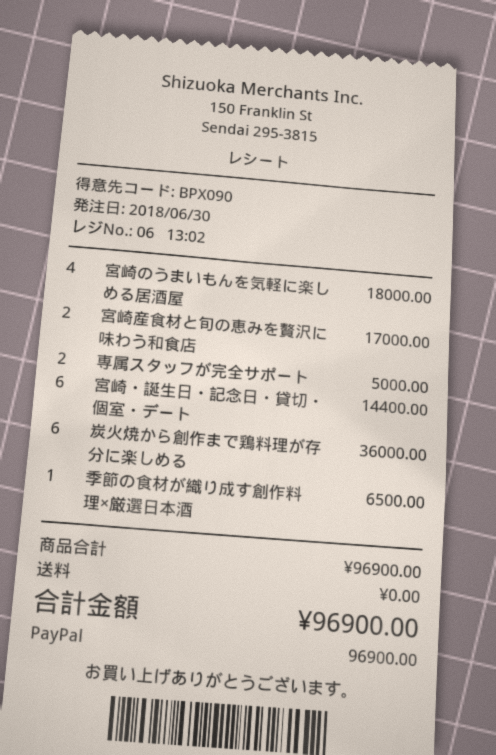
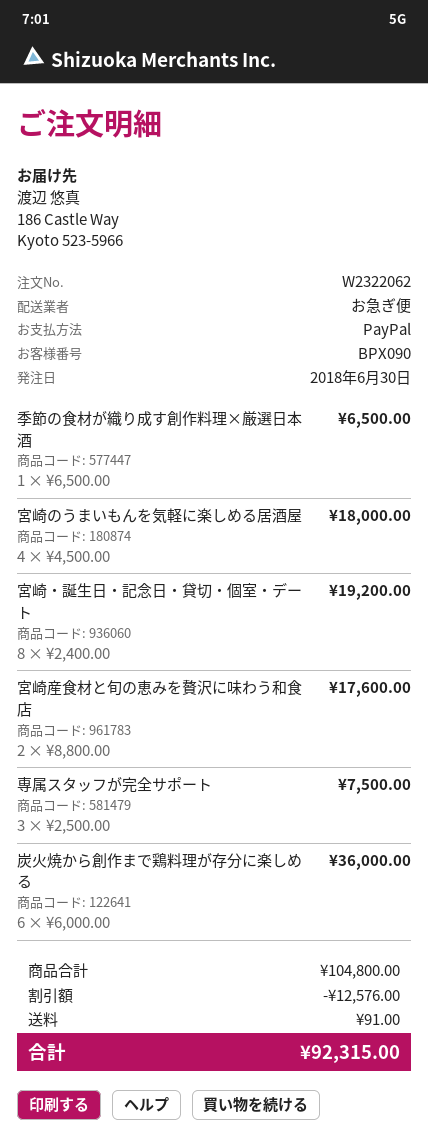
宮崎産食材と旬の恵みを贅沢に味わう和食店: 2 for 17000.00 -> 2 for 17600.00
専属スタッフが完全サポート: 2 for 5000.00 -> 3 for 7500.00
宮崎・誕生日・記念日・貸切・個室・デート: 6 for 14400.00 -> 8 for 19200.00
subtotal: 96900.00 -> 104800.00
discount: none -> 12576.00
shipping: 0.00 -> 91.00
total: 96900.00 -> 92315.00

